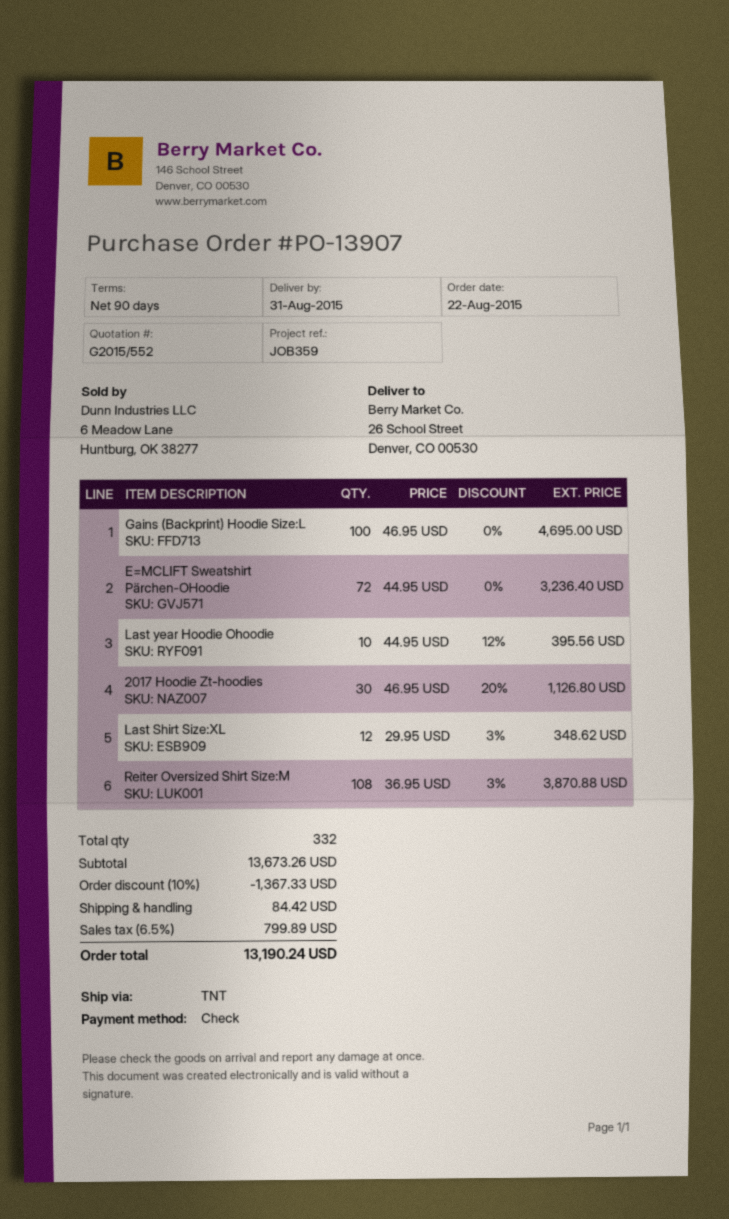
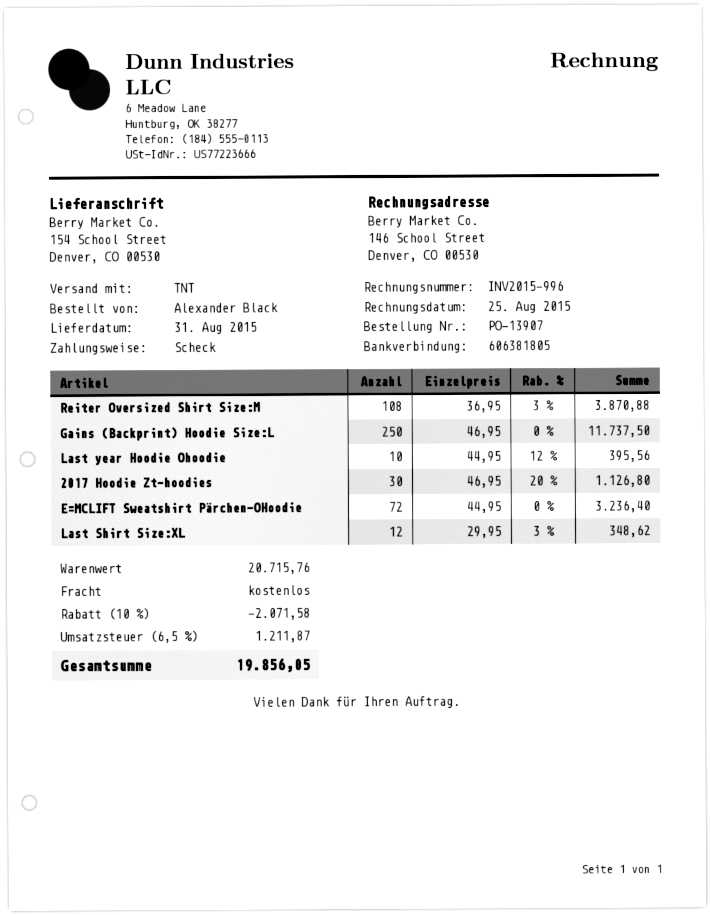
ship to: 26 School Street, Denver, CO 00530 -> 154 School Street, Denver, CO 00530
Gains (Backprint) Hoodie Size:L: 100 x 46.95 = 4695.00 -> 250 x 46.95 = 11737.50
subtotal: 13673.26 -> 20715.76
discount: 10% = 1367.33 -> 10% = 2071.58
shipping: 84.42 -> 0.00
tax: 6.5% = 799.89 -> 6.5% = 1211.87
total: 13190.24 -> 19856.05

